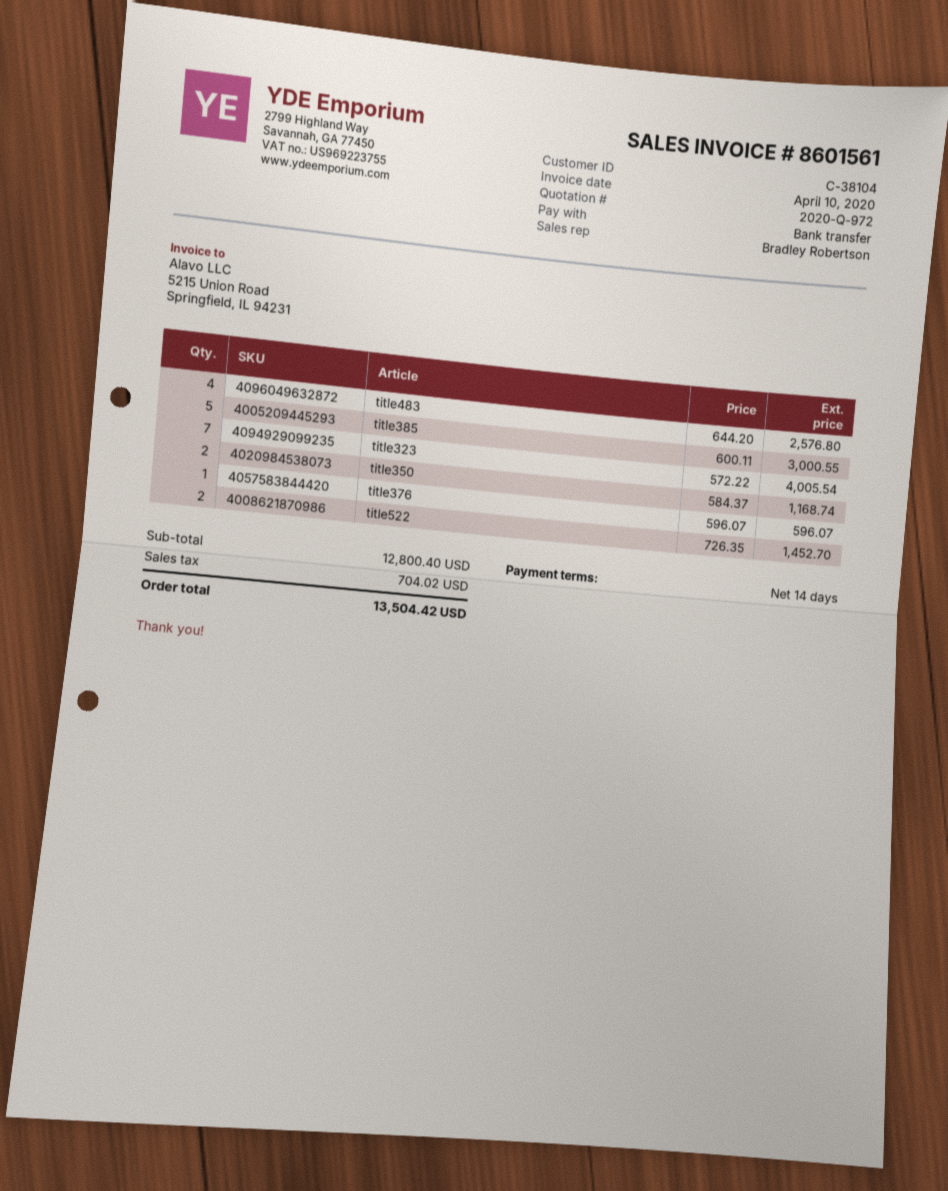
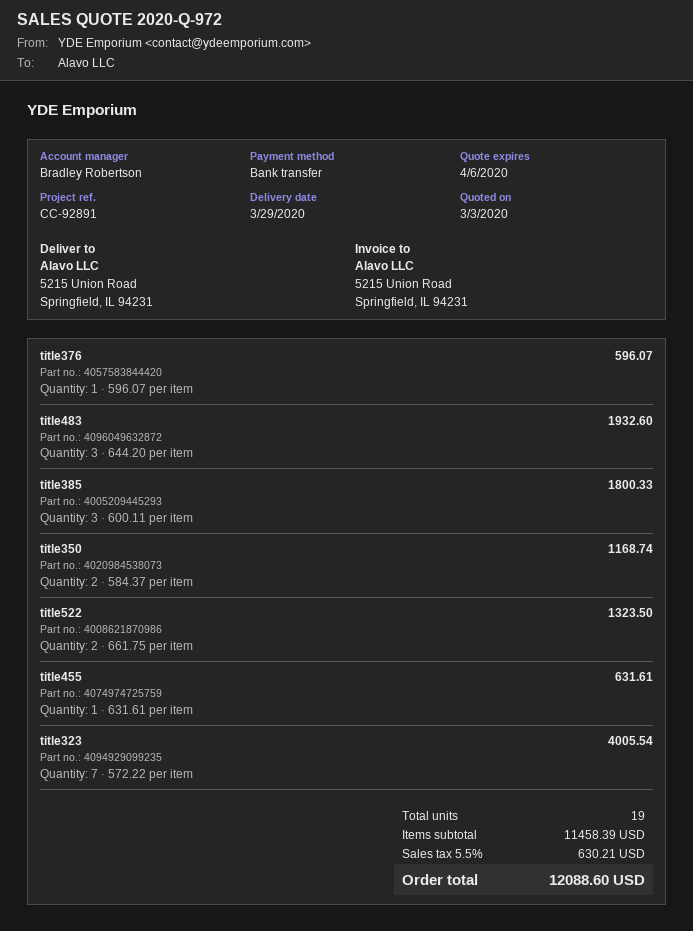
title483: 4 x 644.20 = 2576.80 -> 3 x 644.20 = 1932.60
title385: 5 x 600.11 = 3000.55 -> 3 x 600.11 = 1800.33
title522: 2 x 726.35 = 1452.70 -> 2 x 661.75 = 1323.50
title455: none -> 1 x 631.61 = 631.61
subtotal: 12800.40 -> 11458.39
tax: 704.02 -> 630.21
total: 13504.42 -> 12088.60

